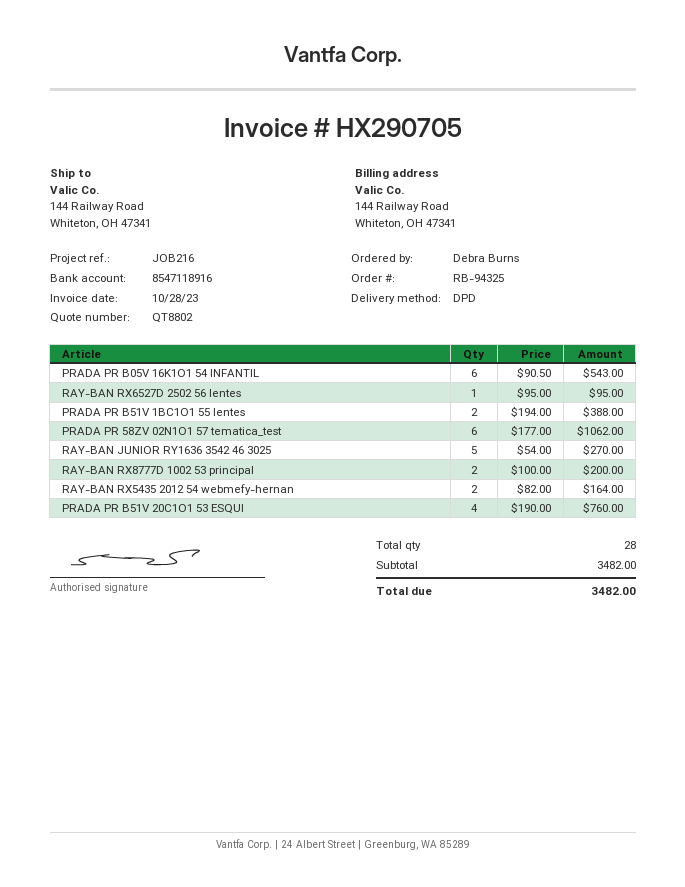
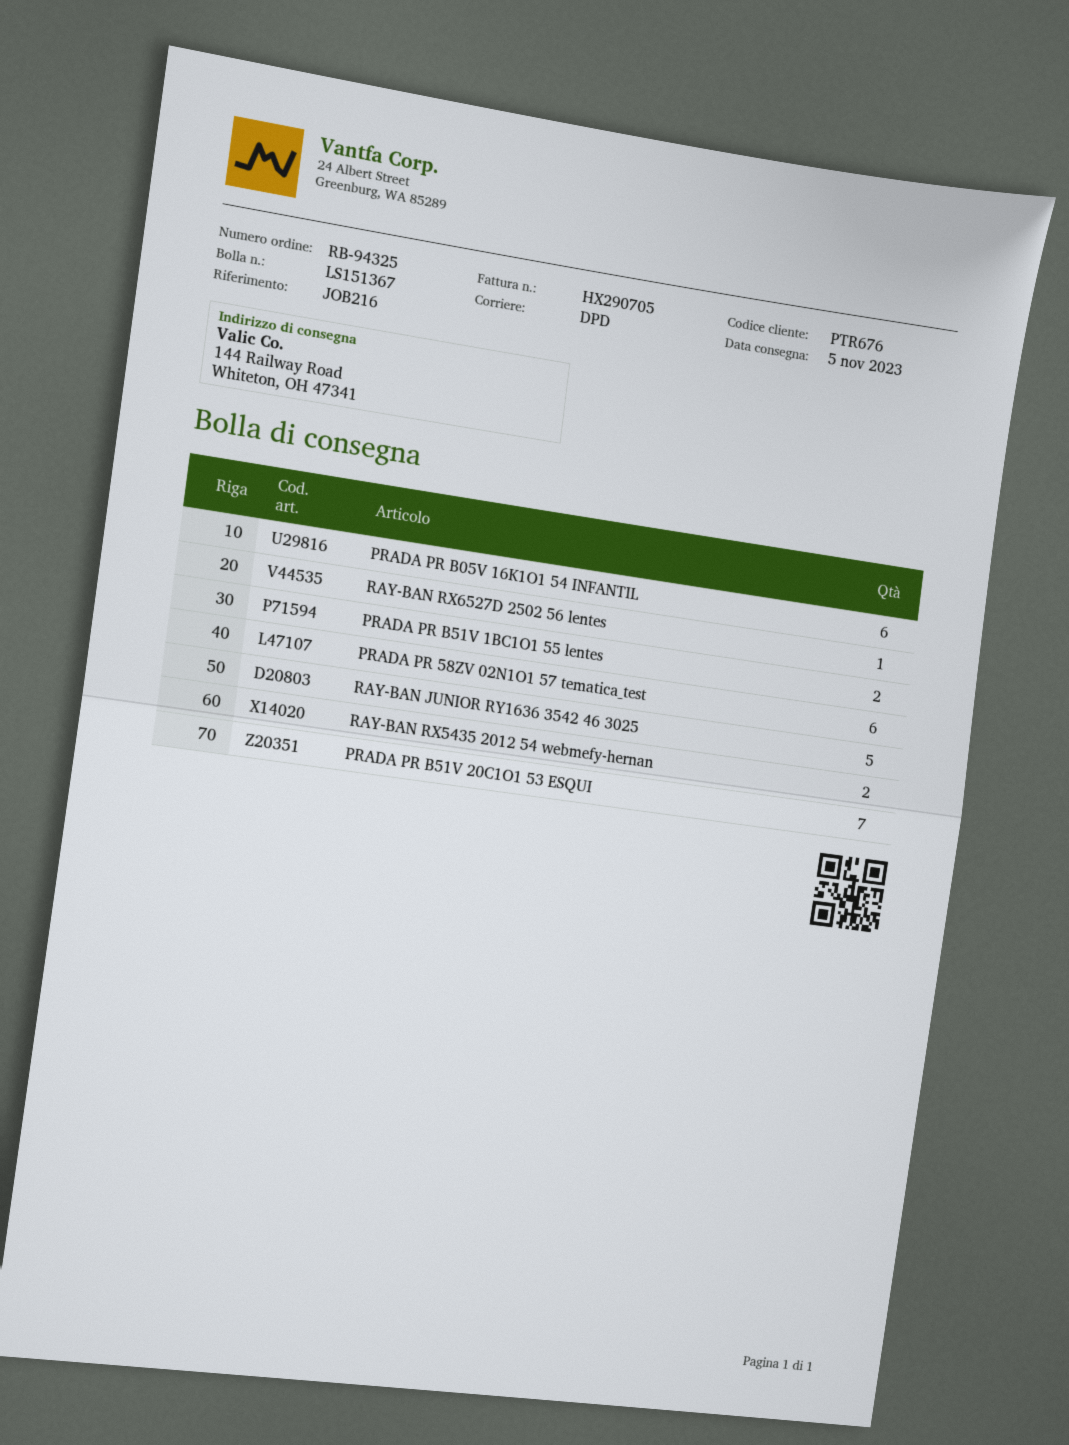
RAY-BAN RX8777D 1002 53 principal: 2 -> none
PRADA PR B51V 20C1O1 53 ESQUI: 4 -> 7

